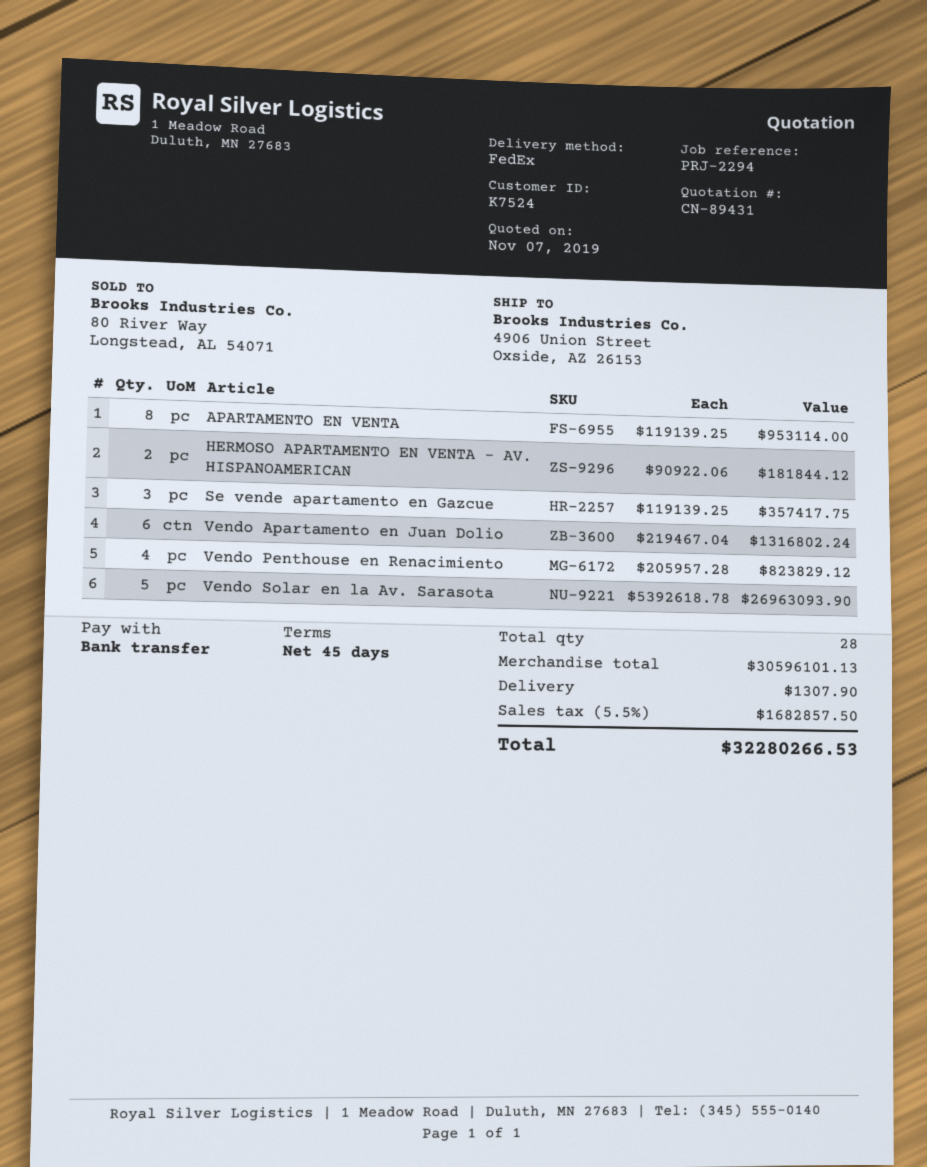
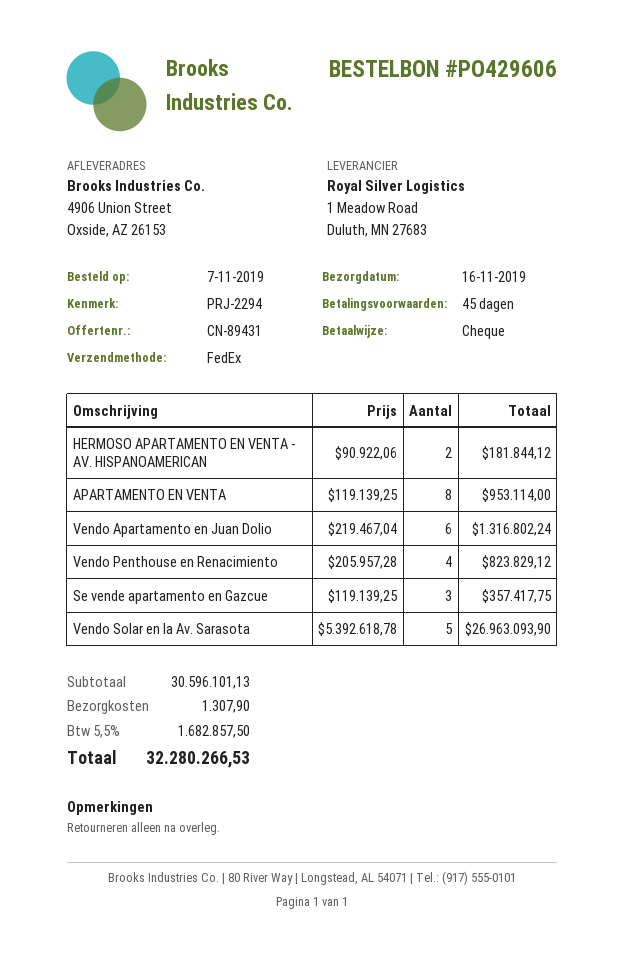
payment method: bank transfer -> cheque

